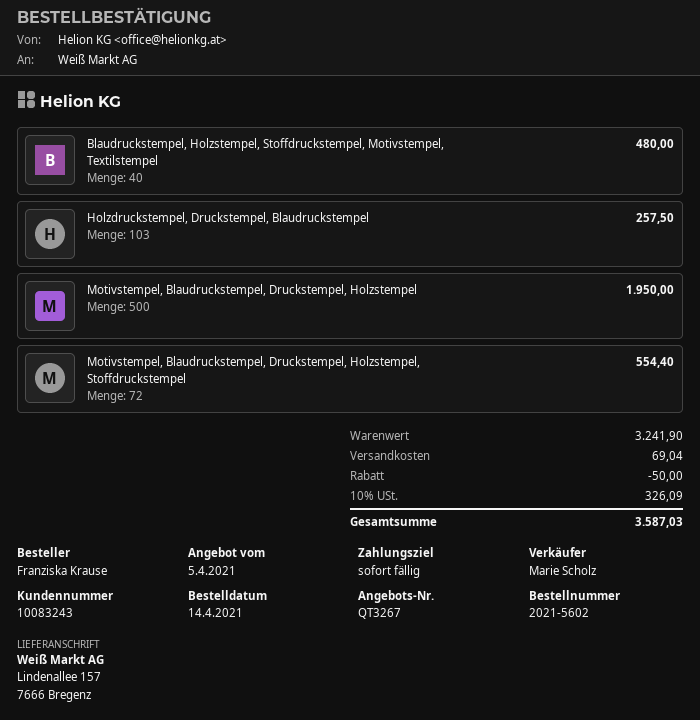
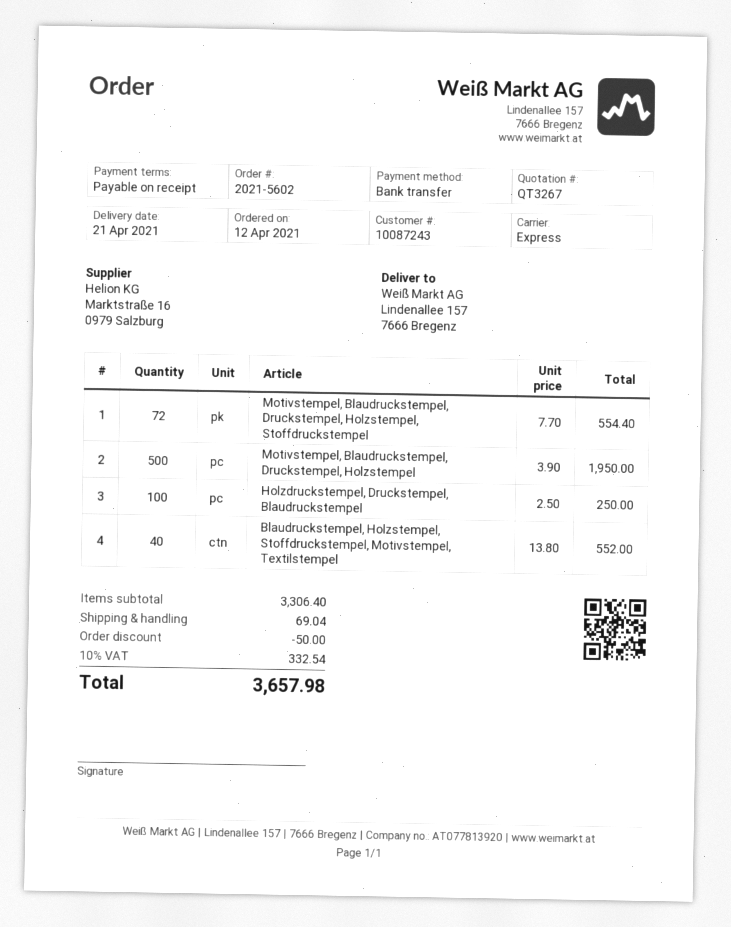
order date: 2021-04-14 -> 2021-04-12
customer number: 10083243 -> 10087243
Blaudruckstempel, Holzstempel, Stoffdruckstempel, Motivstempel, Textilstempel: 40 for 480.00 -> 40 for 552.00
Holzdruckstempel, Druckstempel, Blaudruckstempel: 103 for 257.50 -> 100 for 250.00
subtotal: 3241.90 -> 3306.40
tax: 10% = 326.09 -> 10% = 332.54
total: 3587.03 -> 3657.98

